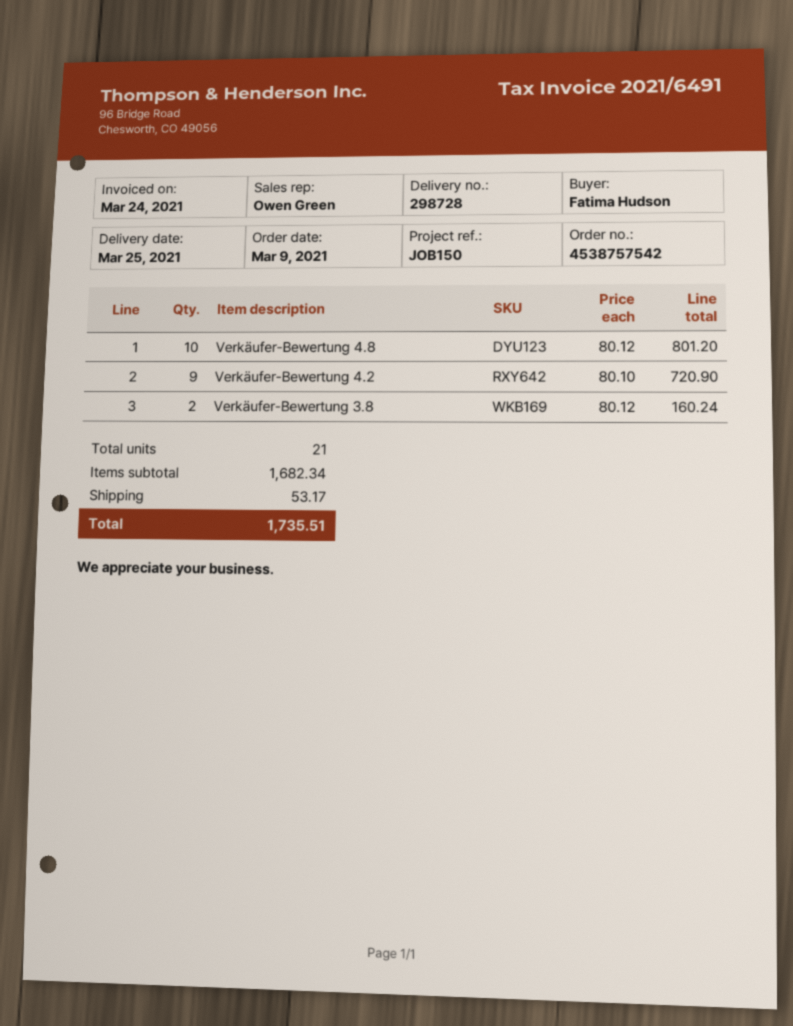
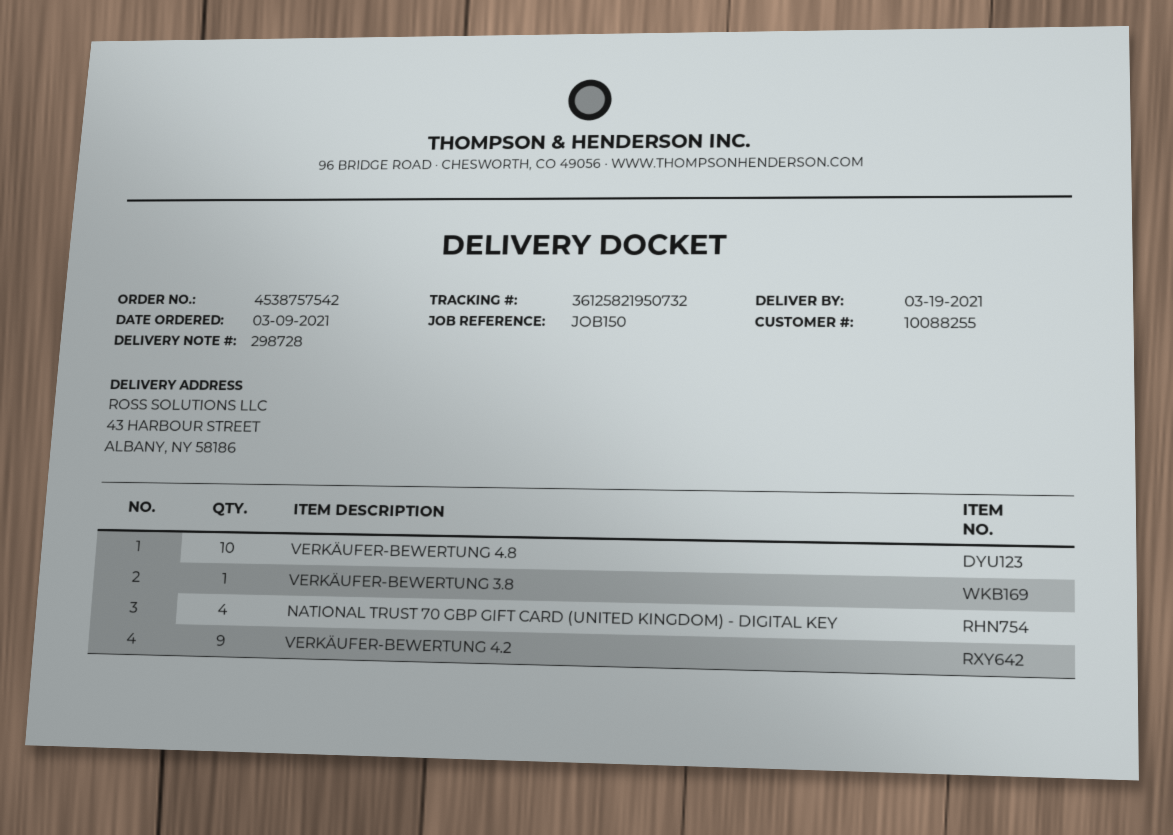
delivery date: 2021-03-25 -> 2021-03-19
Verkäufer-Bewertung 3.8: 2 -> 1
NATIONAL TRUST 70 GBP GIFT CARD (UNITED KINGDOM) - DIGITAL KEY: none -> 4

